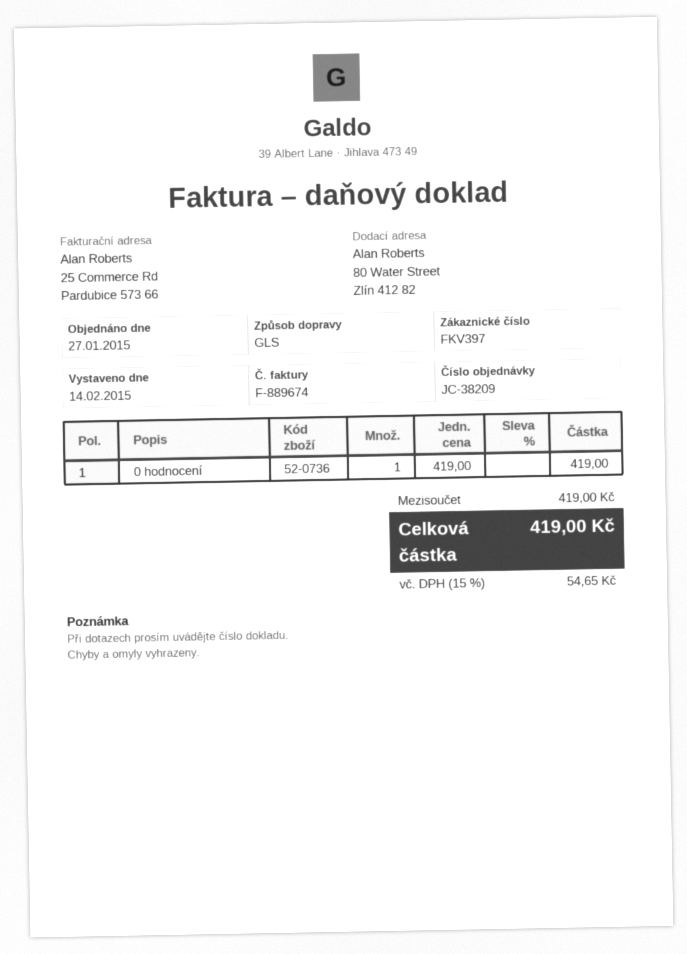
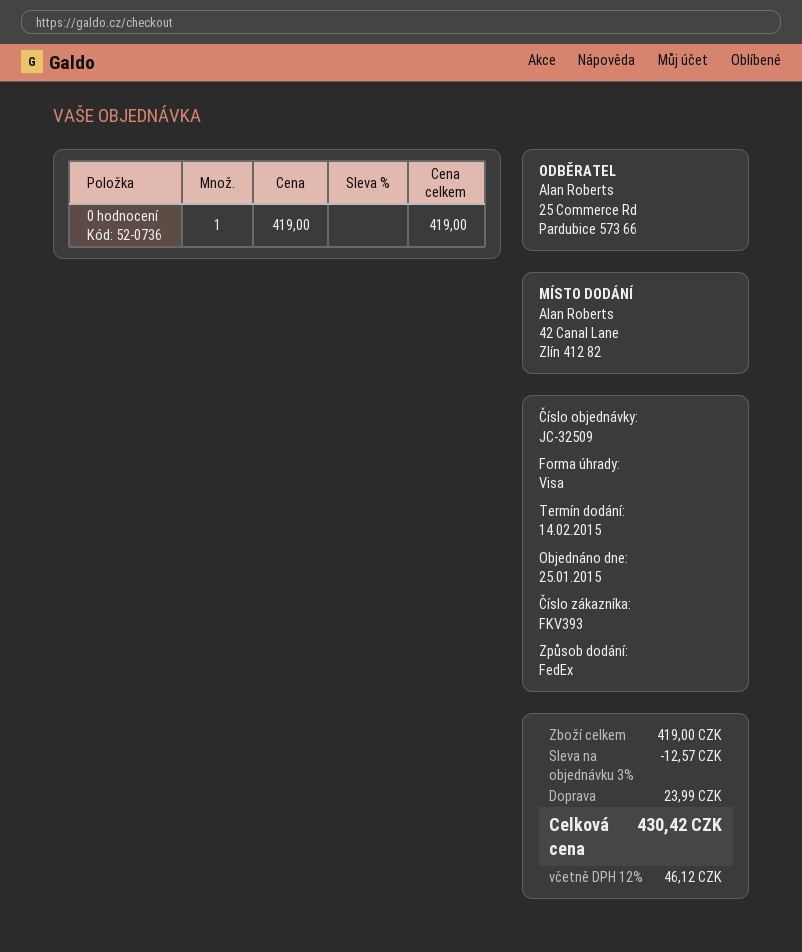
order number: JC-38209 -> JC-32509
order date: 2015-01-27 -> 2015-01-25
customer number: FKV397 -> FKV393
shipping method: GLS -> FedEx
ship to: 80 Water Street, Zlín 412 82 -> 42 Canal Lane, Zlín 412 82
discount: none -> 3% = 12.57
shipping: none -> 23.99
tax: 15% = 54.65 -> 12% = 46.12
total: 419.00 -> 430.42

